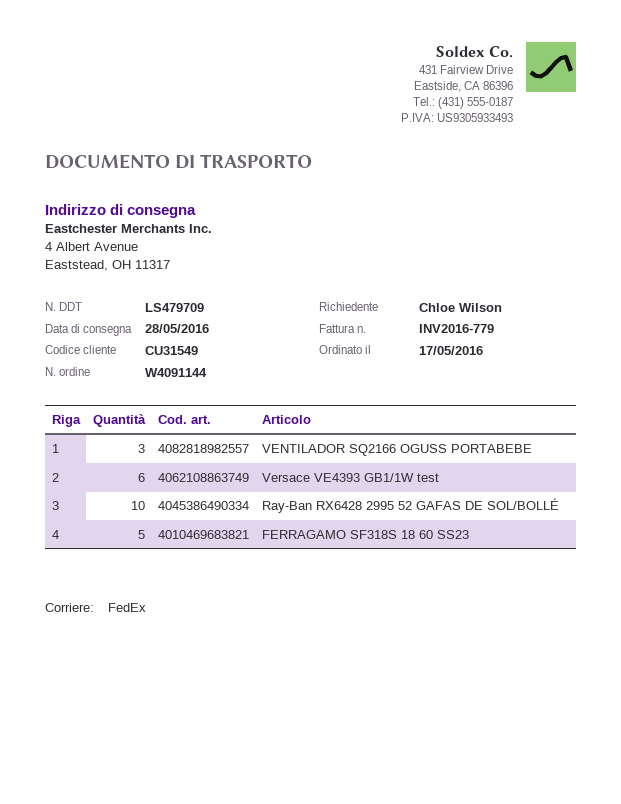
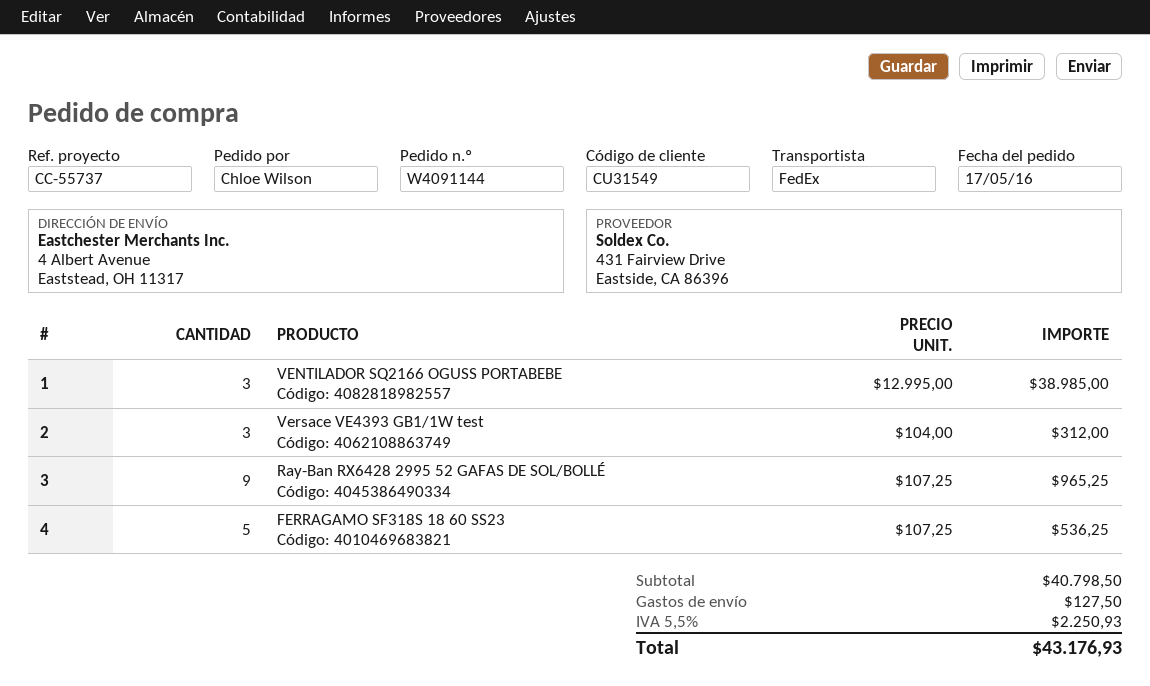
Versace VE4393 GB1/1W test: 6 -> 3
Ray-Ban RX6428 2995 52 GAFAS DE SOL/BOLLÉ: 10 -> 9

